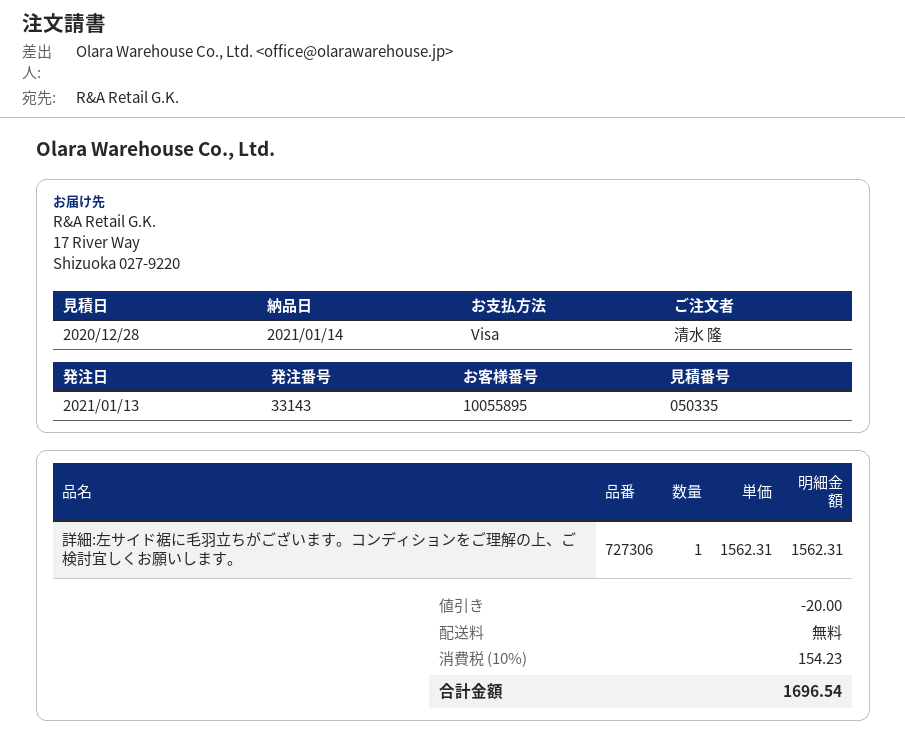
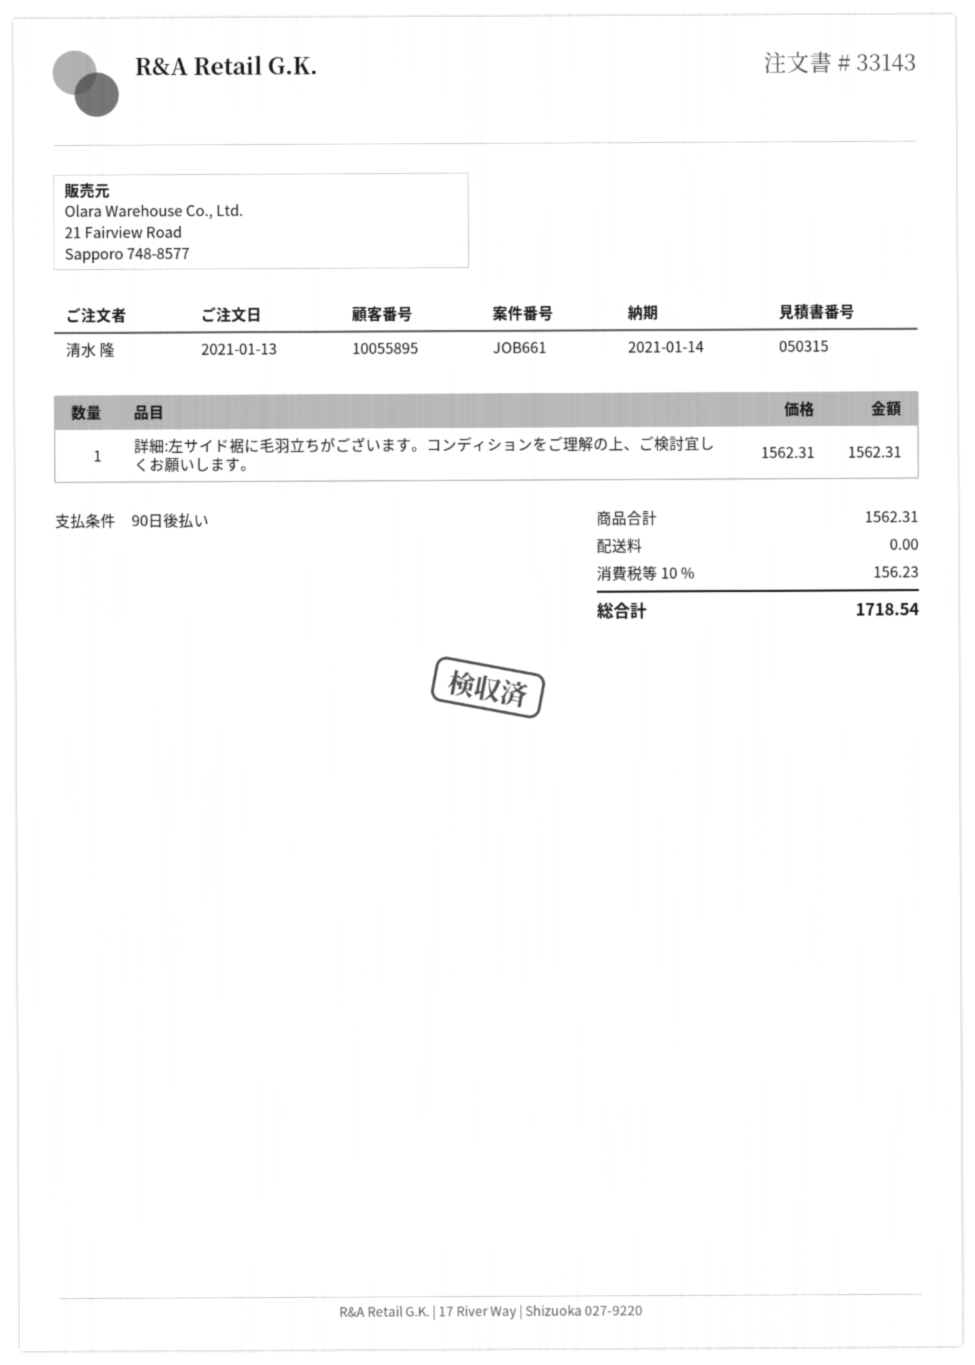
quote number: 050335 -> 050315
discount: 20.00 -> none
tax: 10% = 154.23 -> 10% = 156.23
total: 1696.54 -> 1718.54

